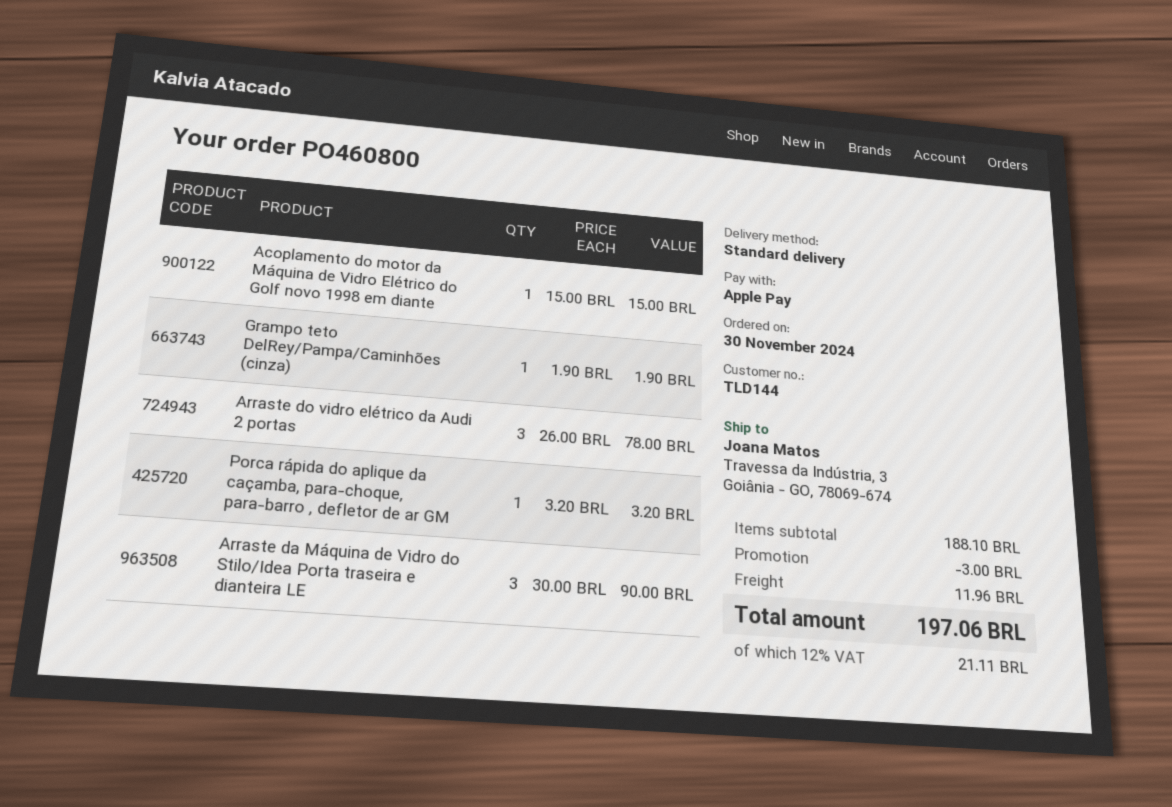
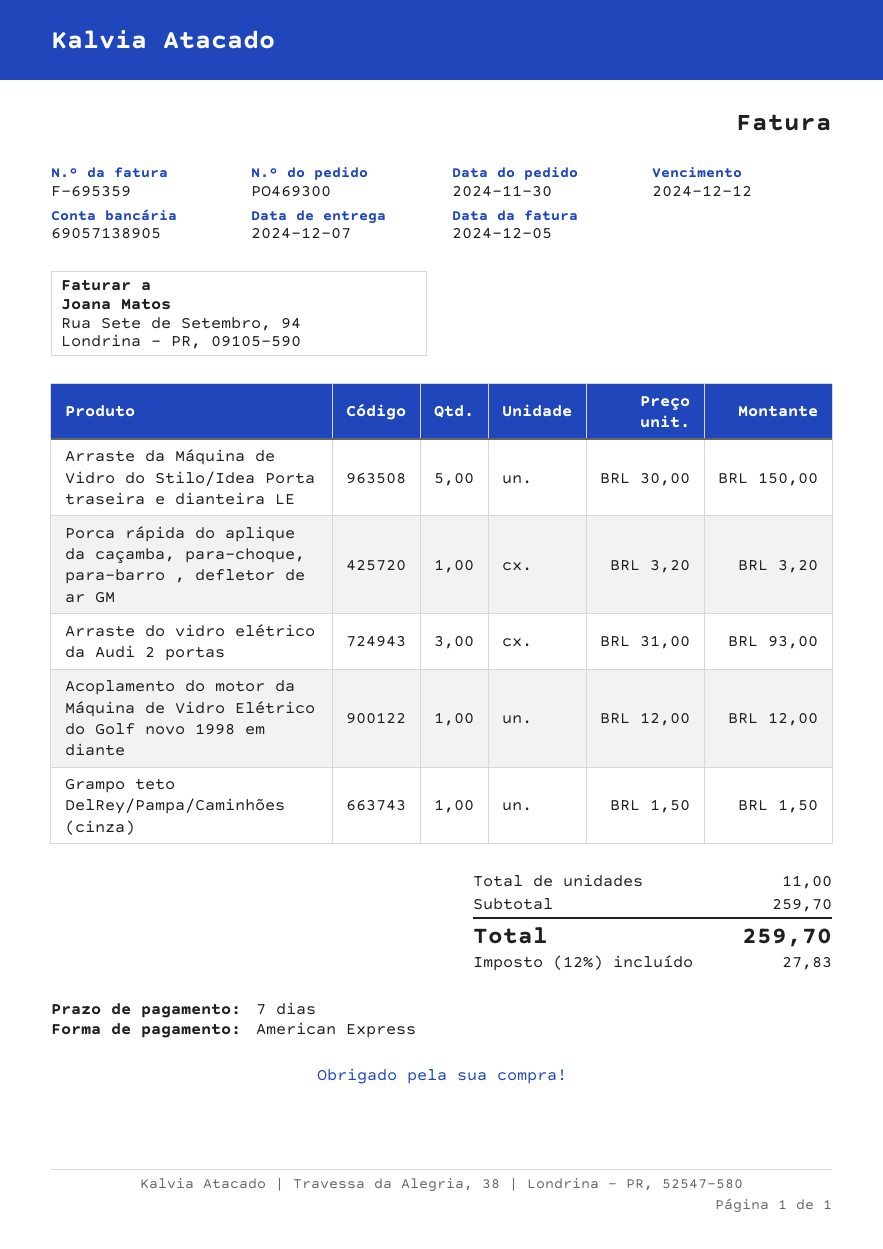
order number: PO460800 -> PO469300
payment method: Apple Pay -> American Express
Acoplamento do motor da Máquina de Vidro Elétrico do Golf novo 1998 em diante: 1 x 15.00 = 15.00 -> 1 x 12.00 = 12.00
Grampo teto DelRey/Pampa/Caminhões (cinza): 1 x 1.90 = 1.90 -> 1 x 1.50 = 1.50
Arraste do vidro elétrico da Audi 2 portas: 3 x 26.00 = 78.00 -> 3 x 31.00 = 93.00
Arraste da Máquina de Vidro do Stilo/Idea Porta traseira e dianteira LE: 3 x 30.00 = 90.00 -> 5 x 30.00 = 150.00
subtotal: 188.10 -> 259.70
discount: 3.00 -> none
shipping: 11.96 -> none
tax: 12% = 21.11 -> 12% = 27.83
total: 197.06 -> 259.70

